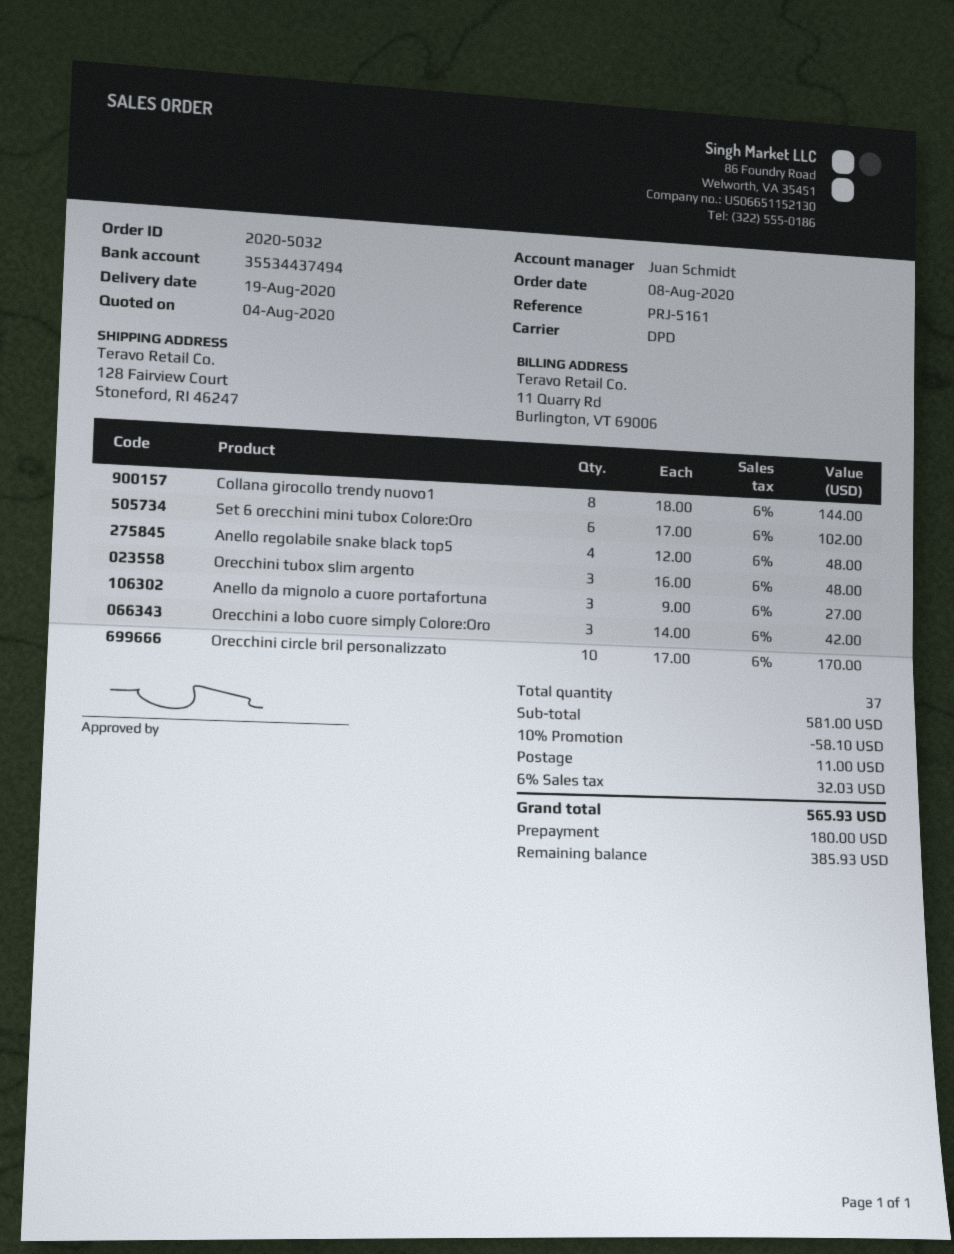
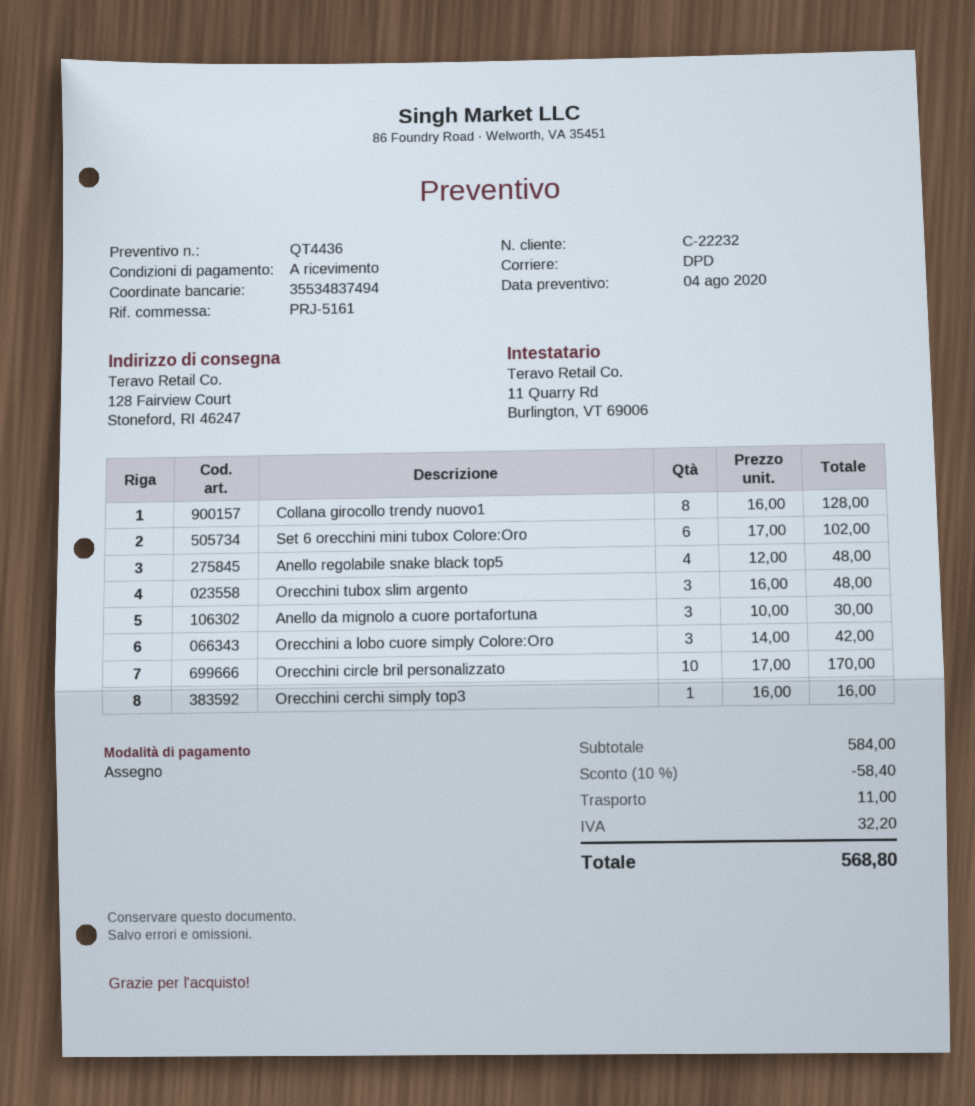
bank account: 35534437494 -> 35534837494
Collana girocollo trendy nuovo1: 8 x 18.00 = 144.00 -> 8 x 16.00 = 128.00
Anello da mignolo a cuore portafortuna: 3 x 9.00 = 27.00 -> 3 x 10.00 = 30.00
Orecchini cerchi simply top3: none -> 1 x 16.00 = 16.00
subtotal: 581.00 -> 584.00
discount: 10% = 58.10 -> 10% = 58.40
tax: 32.03 -> 32.20
total: 565.93 -> 568.80

